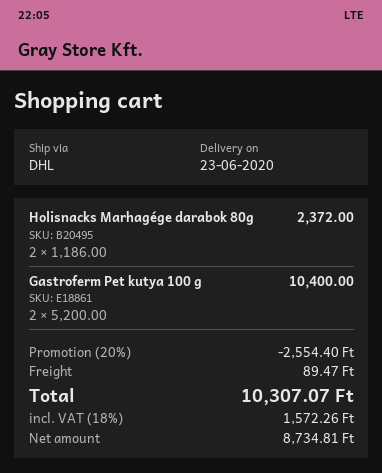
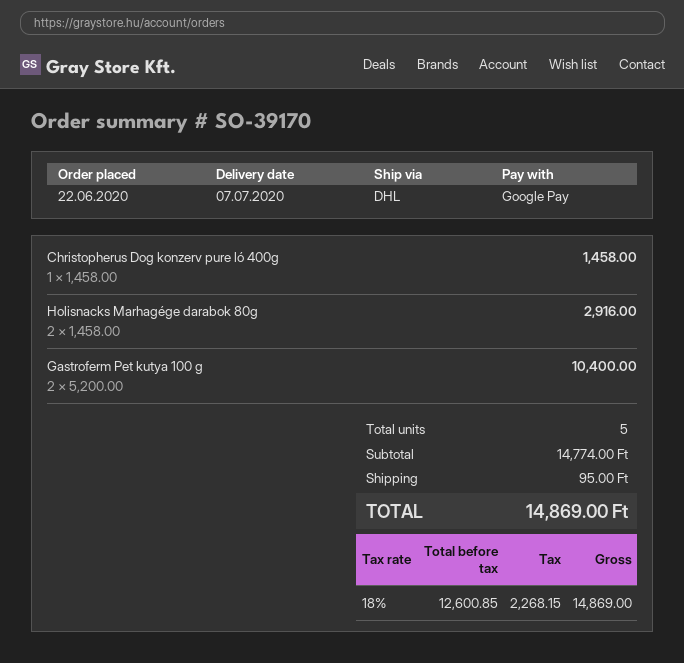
delivery date: 2020-06-23 -> 2020-07-07
Holisnacks Marhagége darabok 80g: 2 x 1186.00 = 2372.00 -> 2 x 1458.00 = 2916.00
Christopherus Dog konzerv pure ló 400g: none -> 1 x 1458.00 = 1458.00
discount: 20% = 2554.40 -> none
shipping: 89.47 -> 95.00
net: 8734.81 -> 12600.85
tax: 18% = 1572.26 -> 18% = 2268.15
total: 10307.07 -> 14869.00

